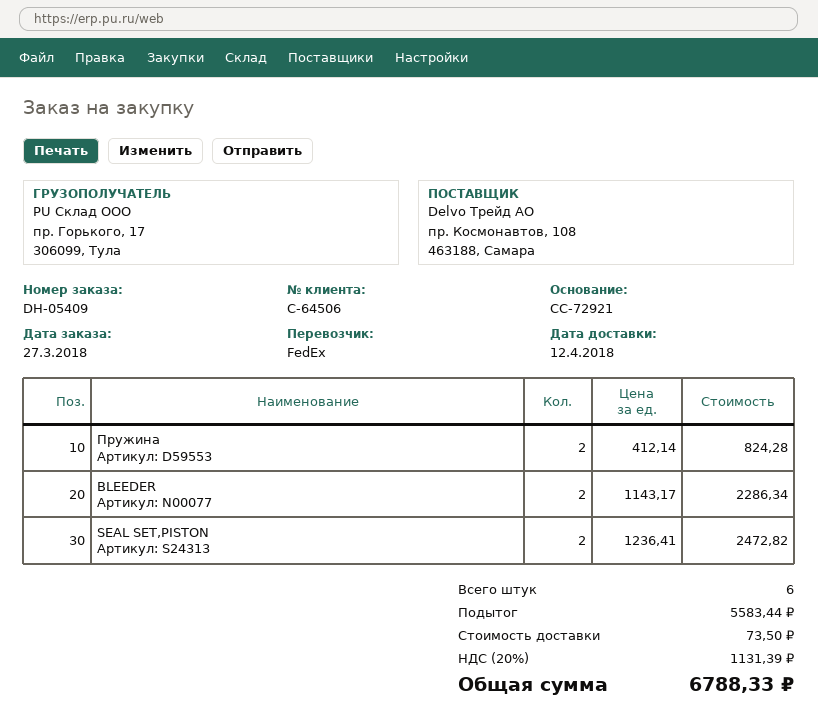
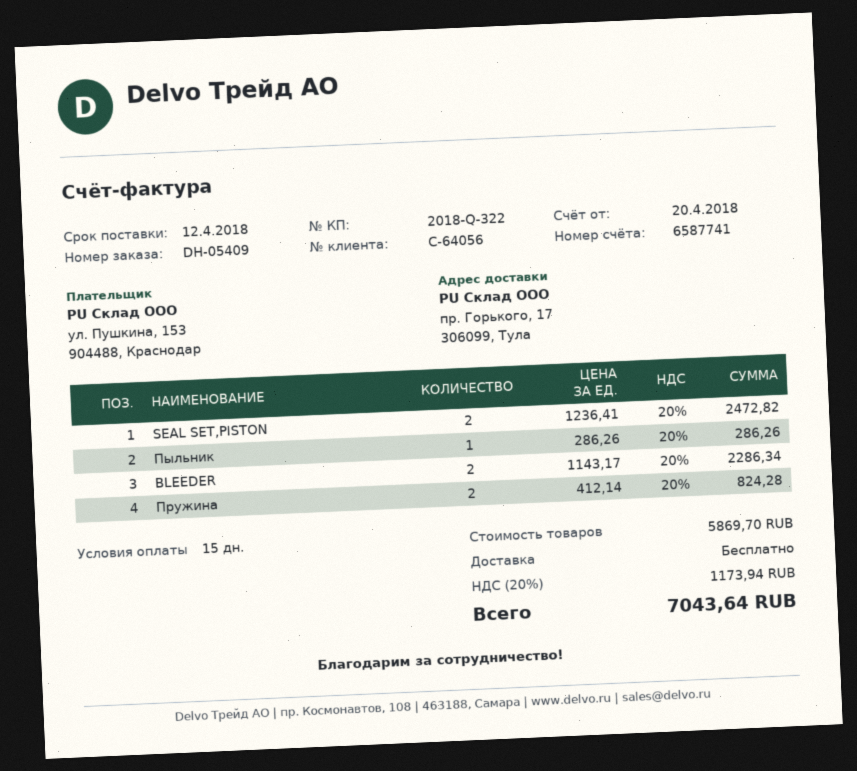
customer number: C-64506 -> C-64056
Пыльник: none -> 1 x 286.26 = 286.26
subtotal: 5583.44 -> 5869.70
shipping: 73.50 -> 0.00
tax: 20% = 1131.39 -> 20% = 1173.94
total: 6788.33 -> 7043.64

